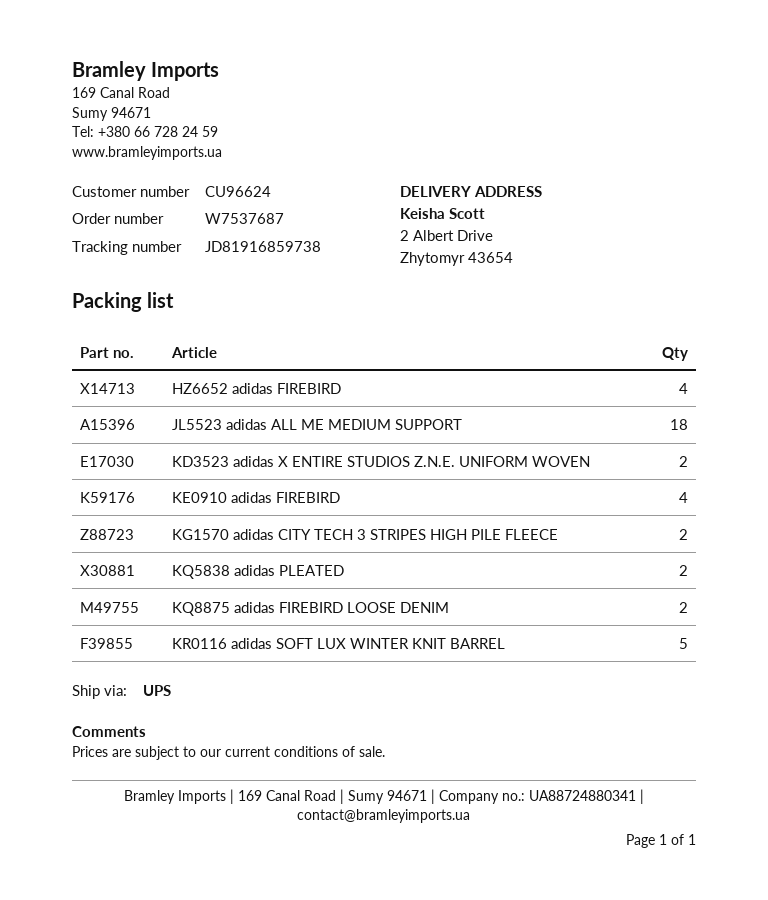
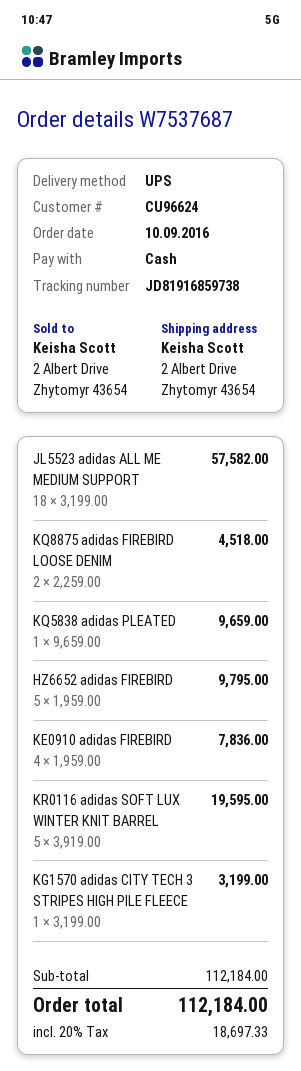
HZ6652 adidas FIREBIRD: 4 -> 5
KD3523 adidas X ENTIRE STUDIOS Z.N.E. UNIFORM WOVEN: 2 -> none
KG1570 adidas CITY TECH 3 STRIPES HIGH PILE FLEECE: 2 -> 1
KQ5838 adidas PLEATED: 2 -> 1

